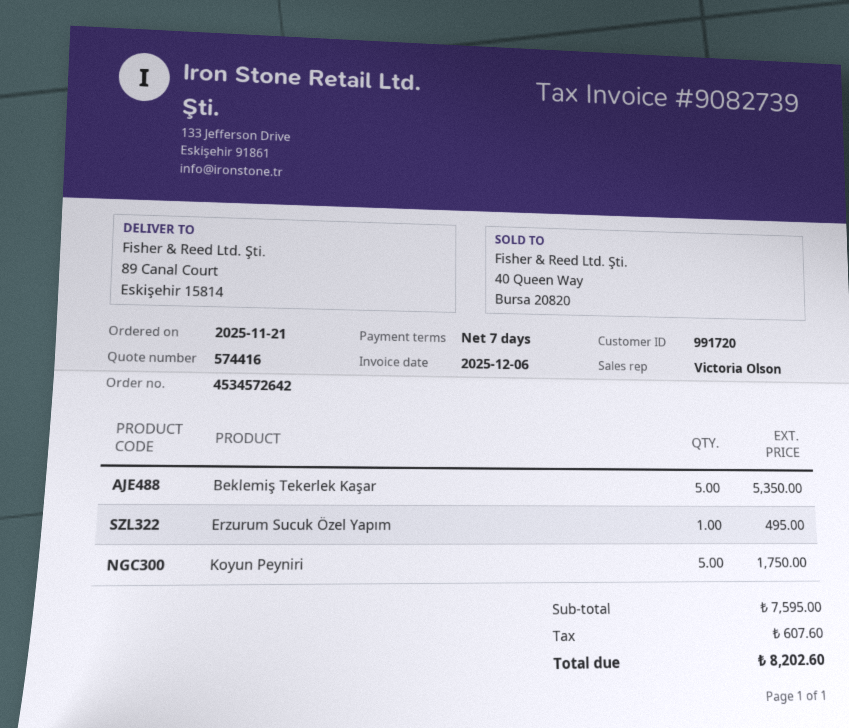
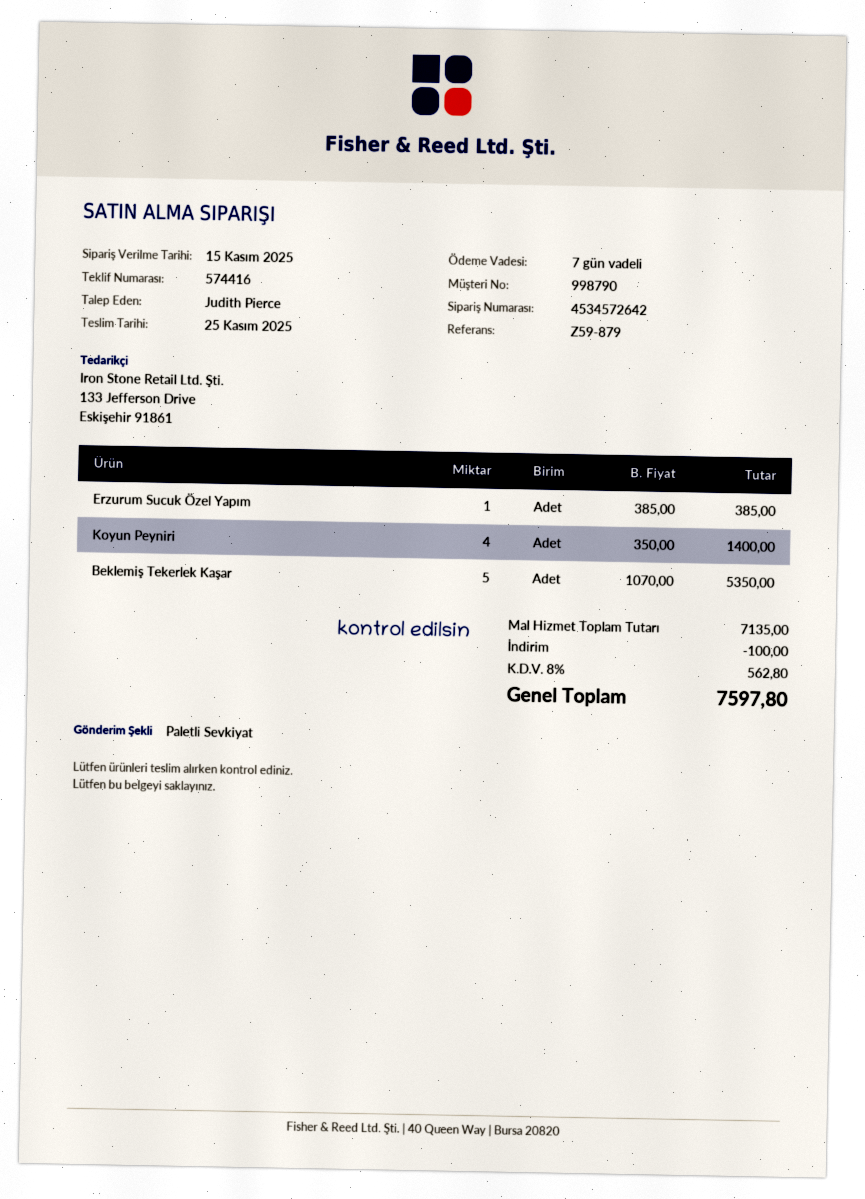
order date: 2025-11-21 -> 2025-11-15
customer number: 991720 -> 998790
Erzurum Sucuk Özel Yapım: 1 for 495.00 -> 1 for 385.00
Koyun Peyniri: 5 for 1750.00 -> 4 for 1400.00
subtotal: 7595.00 -> 7135.00
discount: none -> 100.00
tax: 607.60 -> 562.80
total: 8202.60 -> 7597.80

